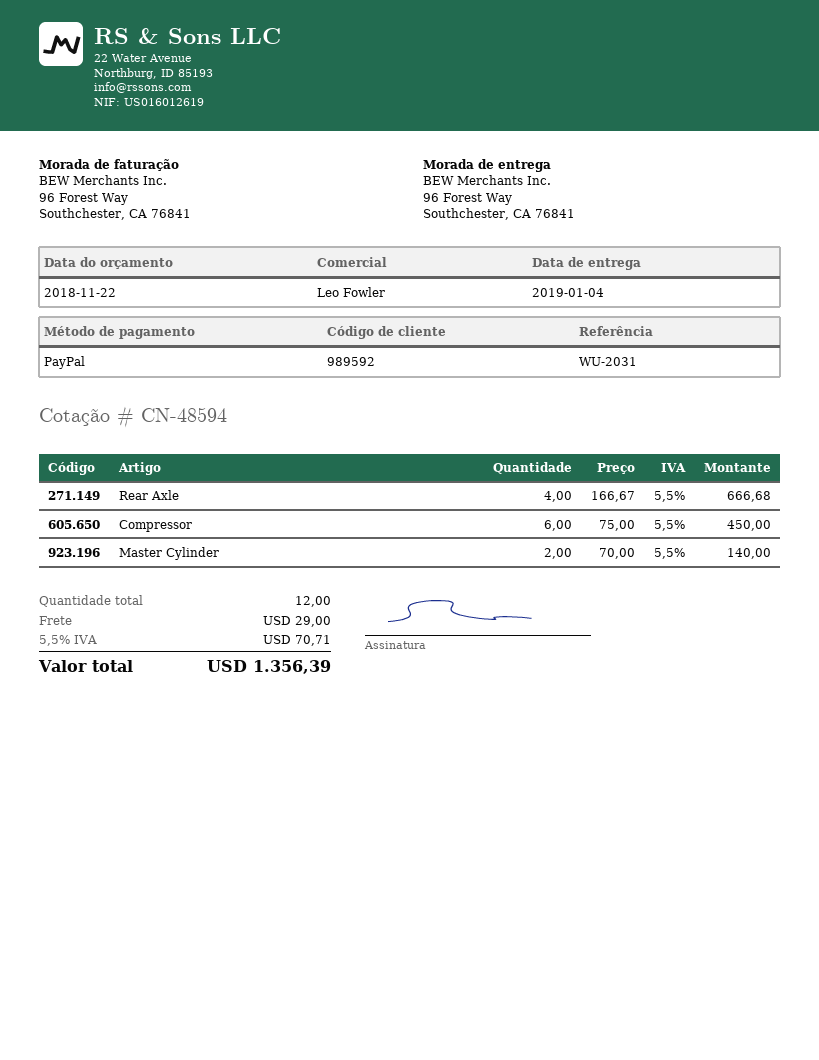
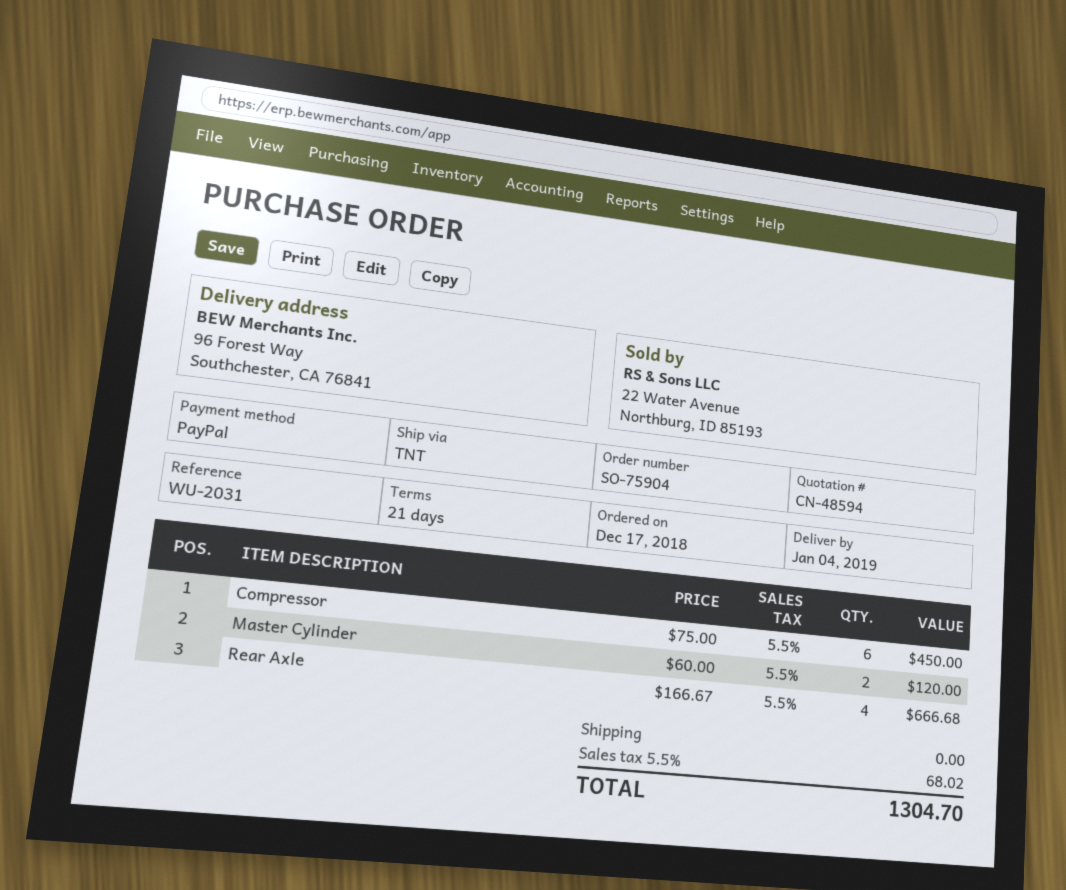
Master Cylinder: 2 x 70.00 = 140.00 -> 2 x 60.00 = 120.00
shipping: 29.00 -> 0.00
tax: 5.5% = 70.71 -> 5.5% = 68.02
total: 1356.39 -> 1304.70

